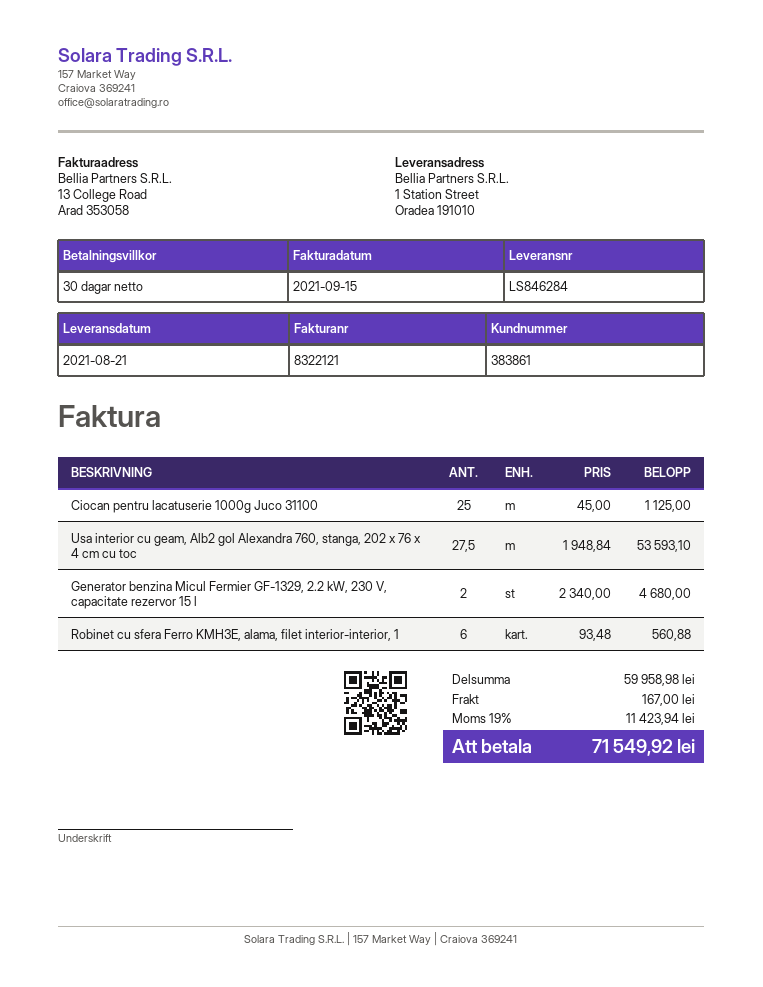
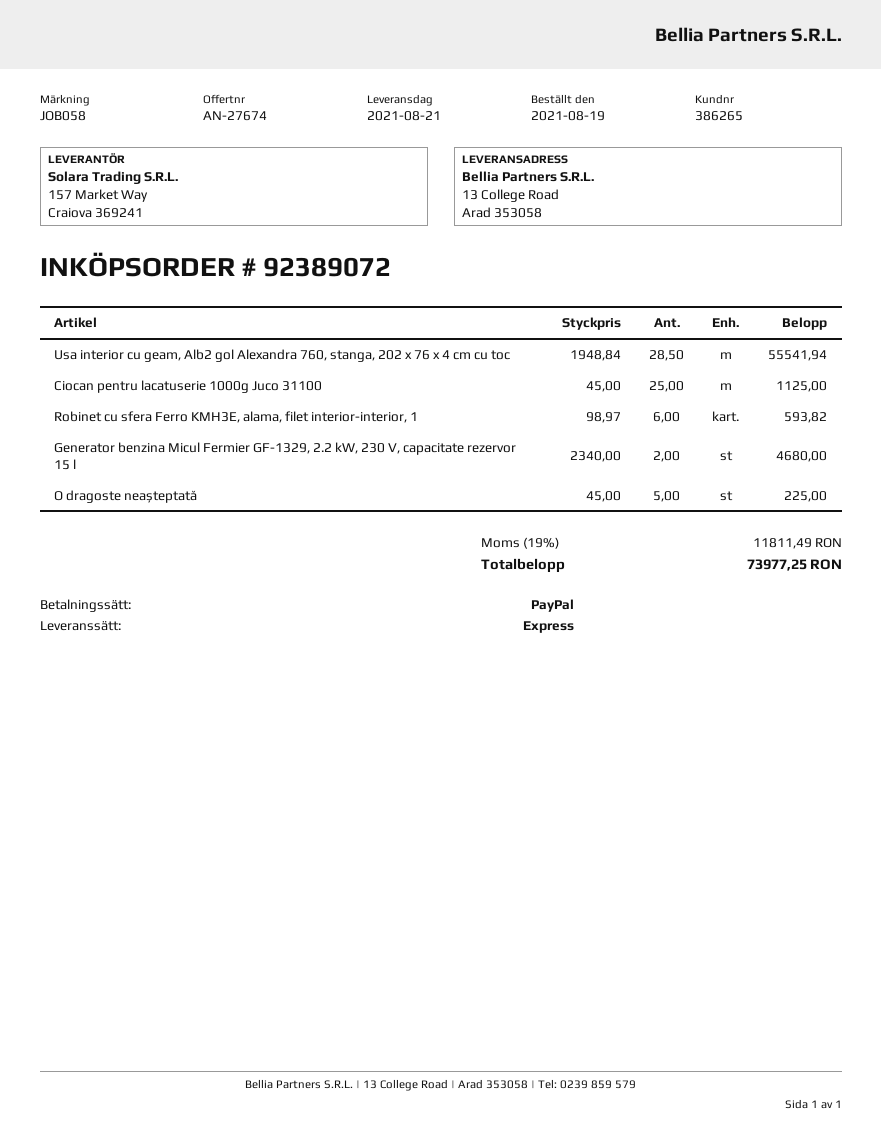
customer number: 383861 -> 386265
ship to: 1 Station Street, Oradea 191010 -> 13 College Road, Arad 353058
Usa interior cu geam, Alb2 gol Alexandra 760, stanga, 202 x 76 x 4 cm cu toc: 27.5 x 1948.84 = 53593.10 -> 28.5 x 1948.84 = 55541.94
Robinet cu sfera Ferro KMH3E, alama, filet interior-interior, 1: 6 x 93.48 = 560.88 -> 6 x 98.97 = 593.82
O dragoste neașteptată: none -> 5 x 45.00 = 225.00
shipping: 167.00 -> none
tax: 19% = 11423.94 -> 19% = 11811.49
total: 71549.92 -> 73977.25

